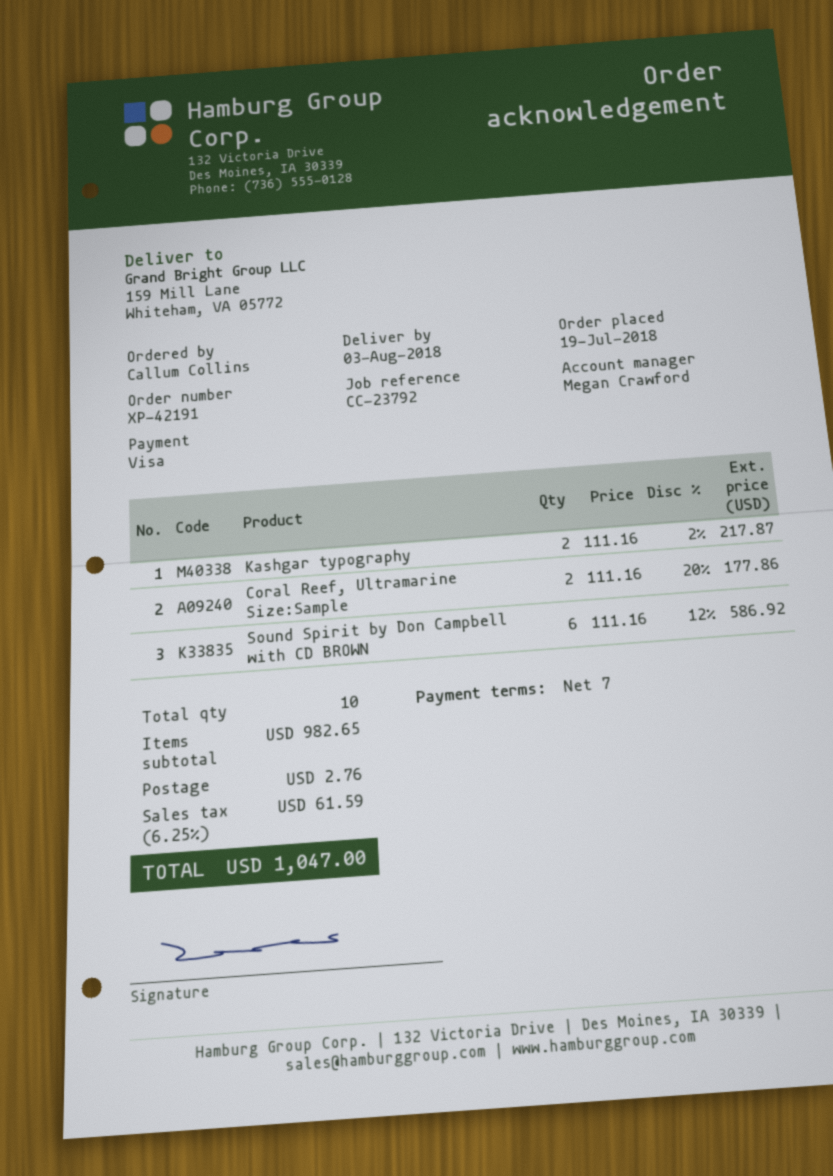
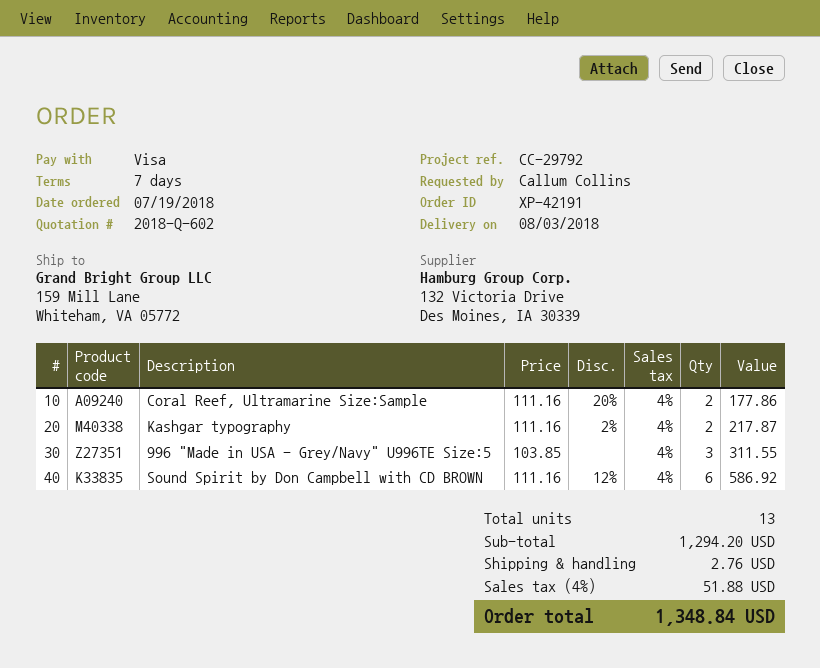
reference: CC-23792 -> CC-29792
996 "Made in USA - Grey/Navy" U996TE Size:5: none -> 3 x 103.85 = 311.55
total quantity: 10 -> 13
subtotal: 982.65 -> 1294.20
tax: 6.25% = 61.59 -> 4% = 51.88
total: 1047.00 -> 1348.84

